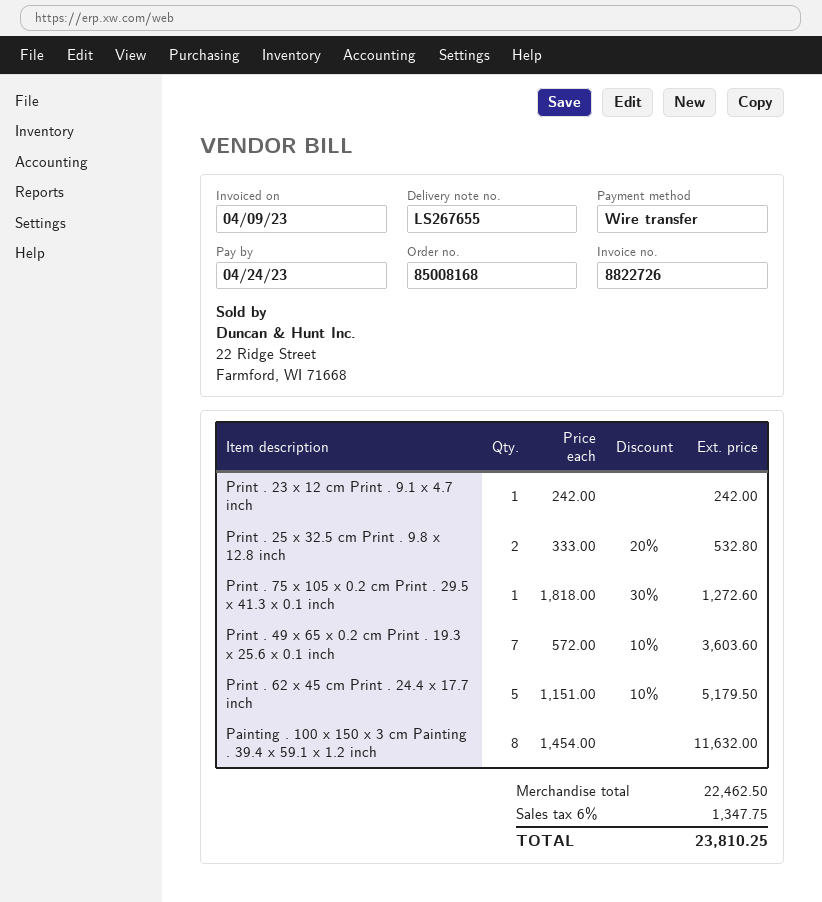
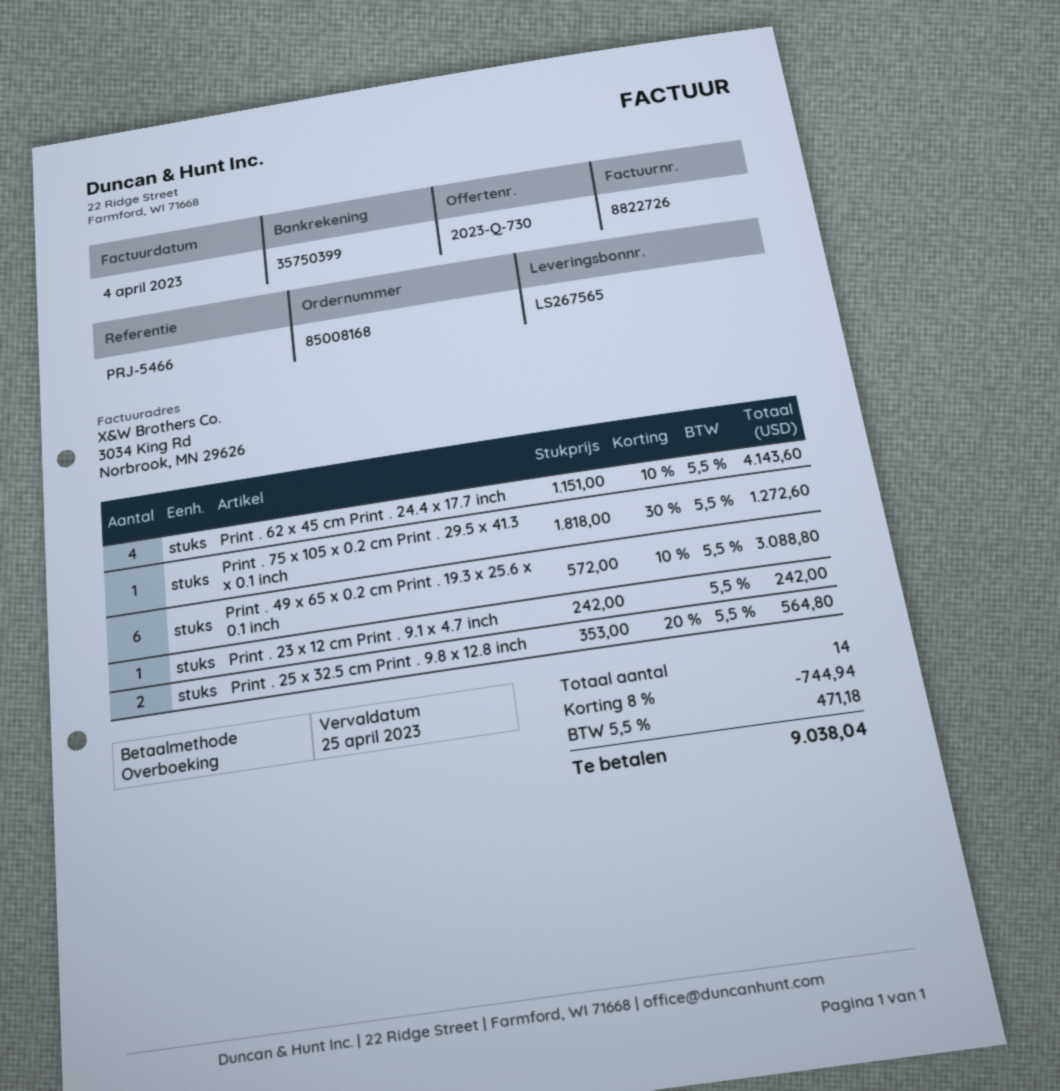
delivery note number: LS267655 -> LS267565
invoice date: 2023-04-09 -> 2023-04-04
due date: 2023-04-24 -> 2023-04-25
Print . 25 x 32.5 cm Print . 9.8 x 12.8 inch: 2 x 333.00 - 20% = 532.80 -> 2 x 353.00 - 20% = 564.80
Print . 49 x 65 x 0.2 cm Print . 19.3 x 25.6 x 0.1 inch: 7 x 572.00 - 10% = 3603.60 -> 6 x 572.00 - 10% = 3088.80
Print . 62 x 45 cm Print . 24.4 x 17.7 inch: 5 x 1151.00 - 10% = 5179.50 -> 4 x 1151.00 - 10% = 4143.60
Painting . 100 x 150 x 3 cm Painting . 39.4 x 59.1 x 1.2 inch: 8 x 1454.00 = 11632.00 -> none
discount: none -> 8% = 744.94
tax: 6% = 1347.75 -> 5.5% = 471.18
total: 23810.25 -> 9038.04

